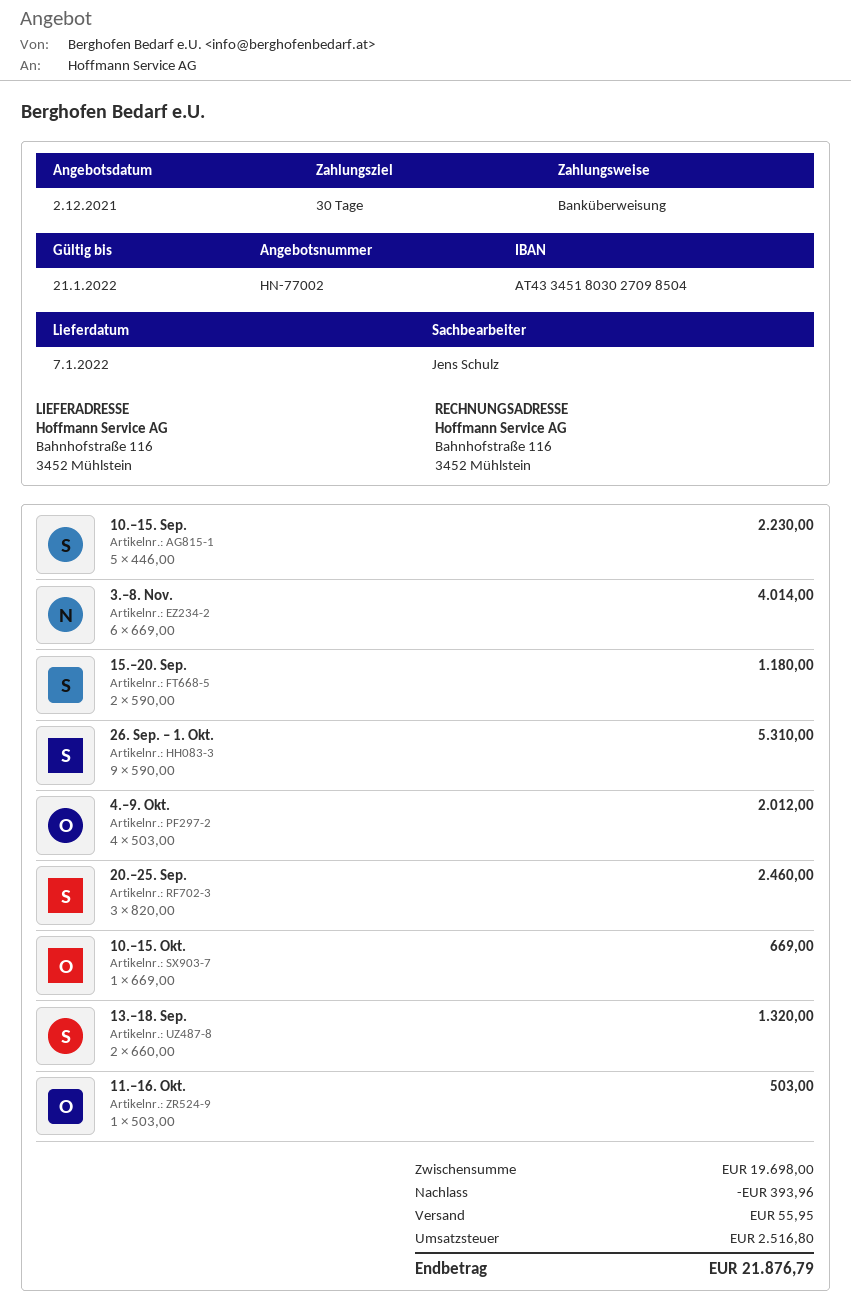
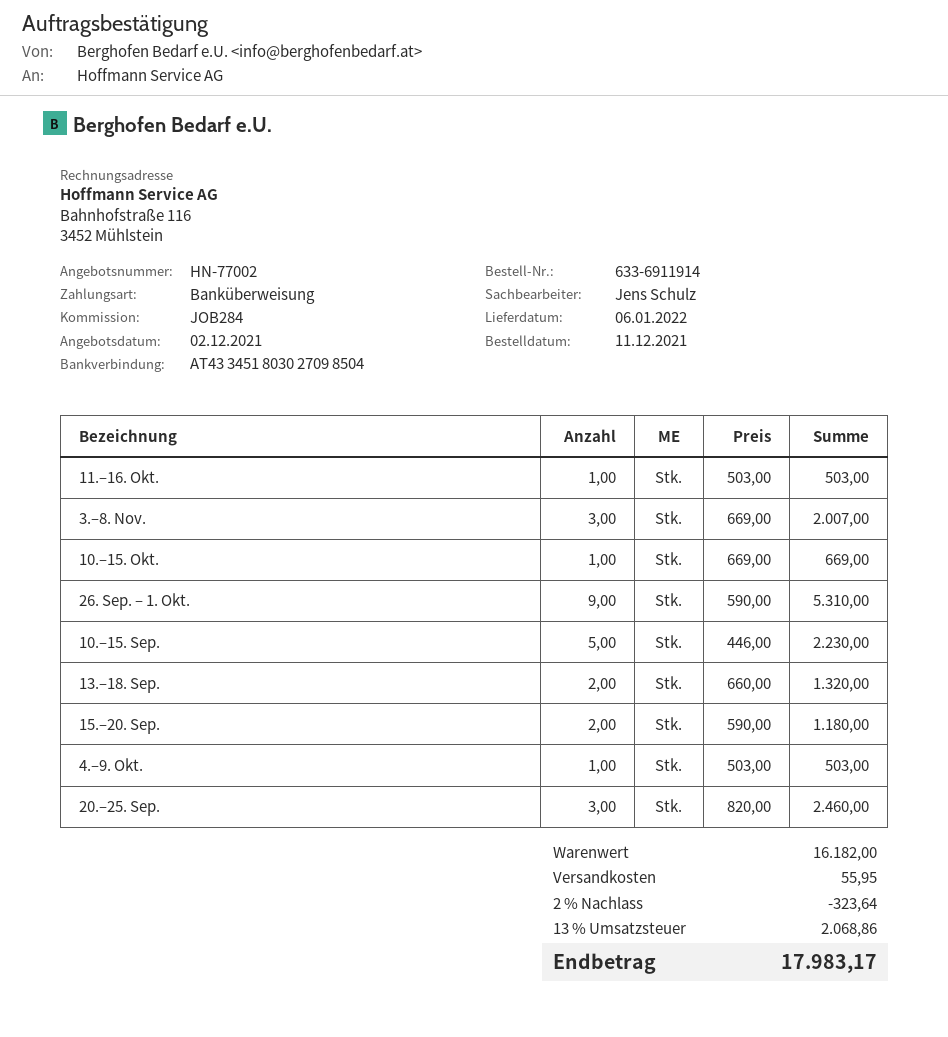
delivery date: 2022-01-07 -> 2022-01-06
3.–8. Nov.: 6 x 669.00 = 4014.00 -> 3 x 669.00 = 2007.00
4.–9. Okt.: 4 x 503.00 = 2012.00 -> 1 x 503.00 = 503.00
subtotal: 19698.00 -> 16182.00
discount: 393.96 -> 323.64
tax: 2516.80 -> 2068.86
total: 21876.79 -> 17983.17

